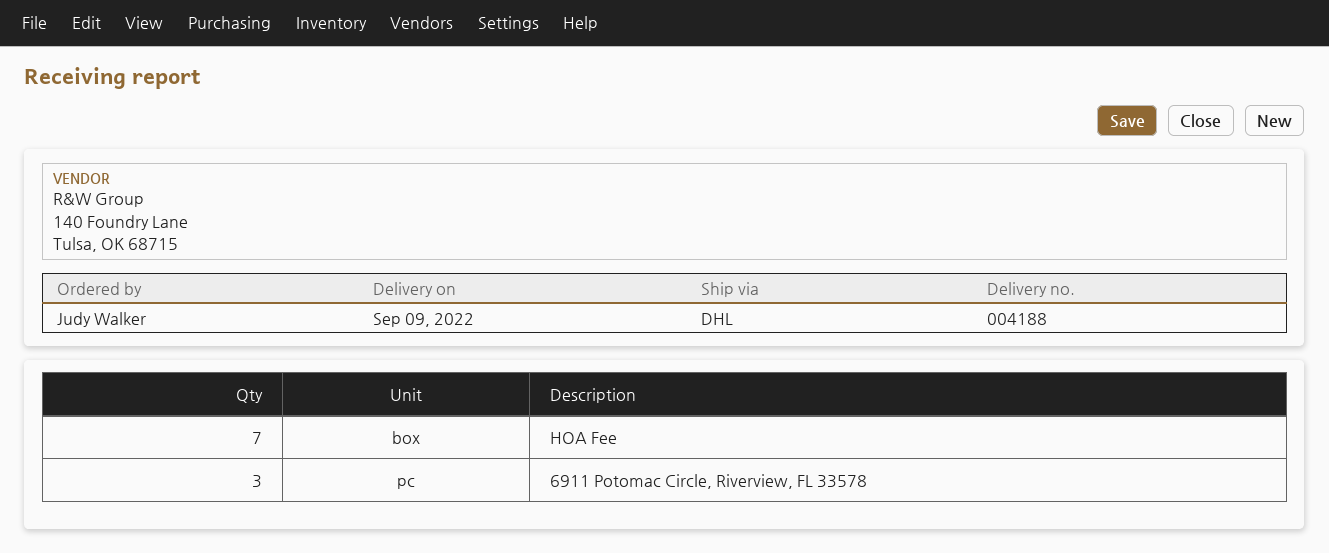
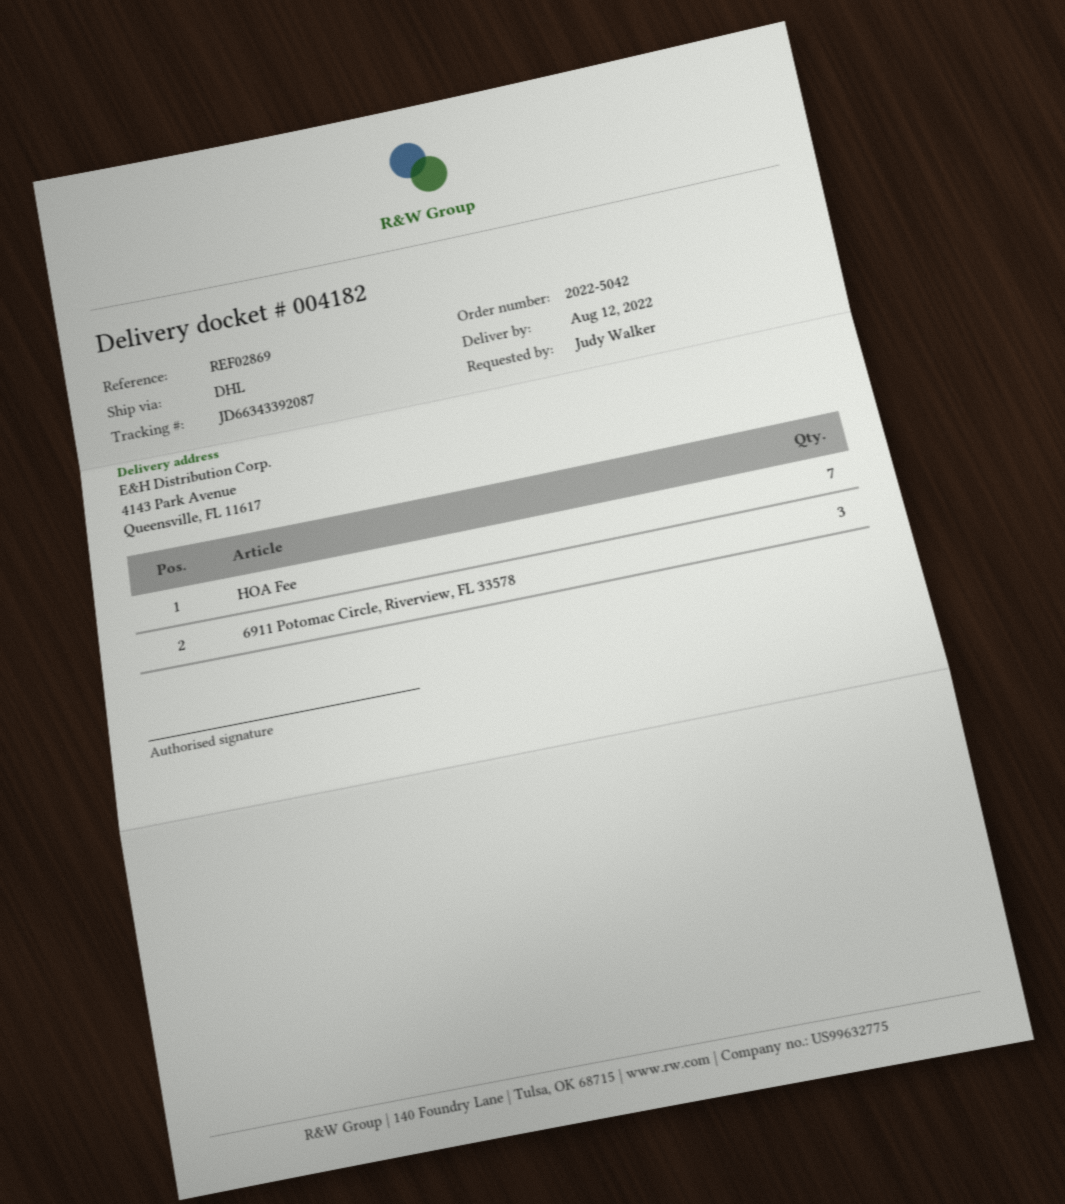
delivery note number: 004188 -> 004182
delivery date: 2022-09-09 -> 2022-08-12

